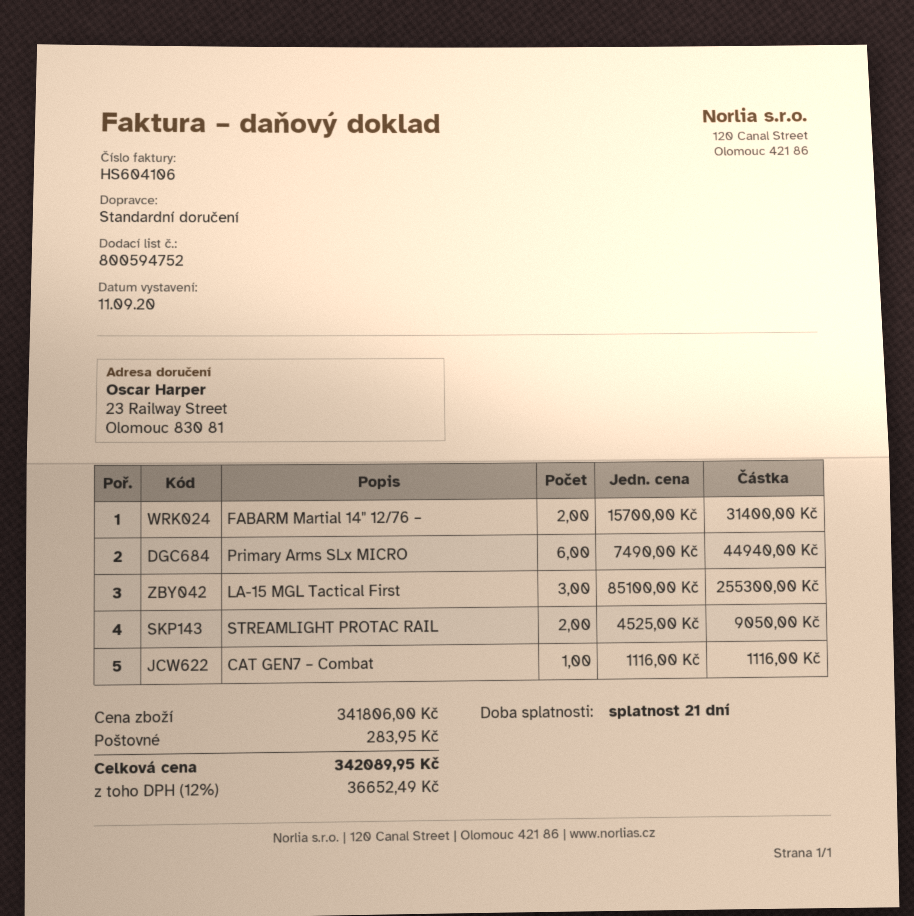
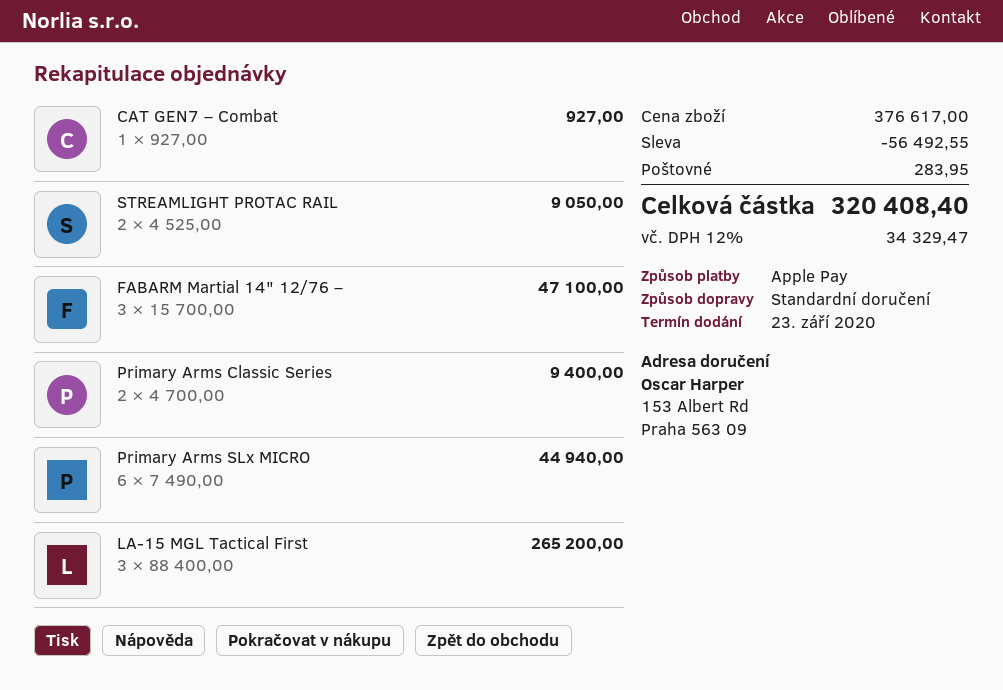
ship to: 23 Railway Street, Olomouc 830 81 -> 153 Albert Rd, Praha 563 09
FABARM Martial 14" 12/76 –: 2 x 15700.00 = 31400.00 -> 3 x 15700.00 = 47100.00
LA-15 MGL Tactical First: 3 x 85100.00 = 255300.00 -> 3 x 88400.00 = 265200.00
CAT GEN7 – Combat: 1 x 1116.00 = 1116.00 -> 1 x 927.00 = 927.00
Primary Arms Classic Series: none -> 2 x 4700.00 = 9400.00
subtotal: 341806.00 -> 376617.00
discount: none -> 56492.55
tax: 12% = 36652.49 -> 12% = 34329.47
total: 342089.95 -> 320408.40

